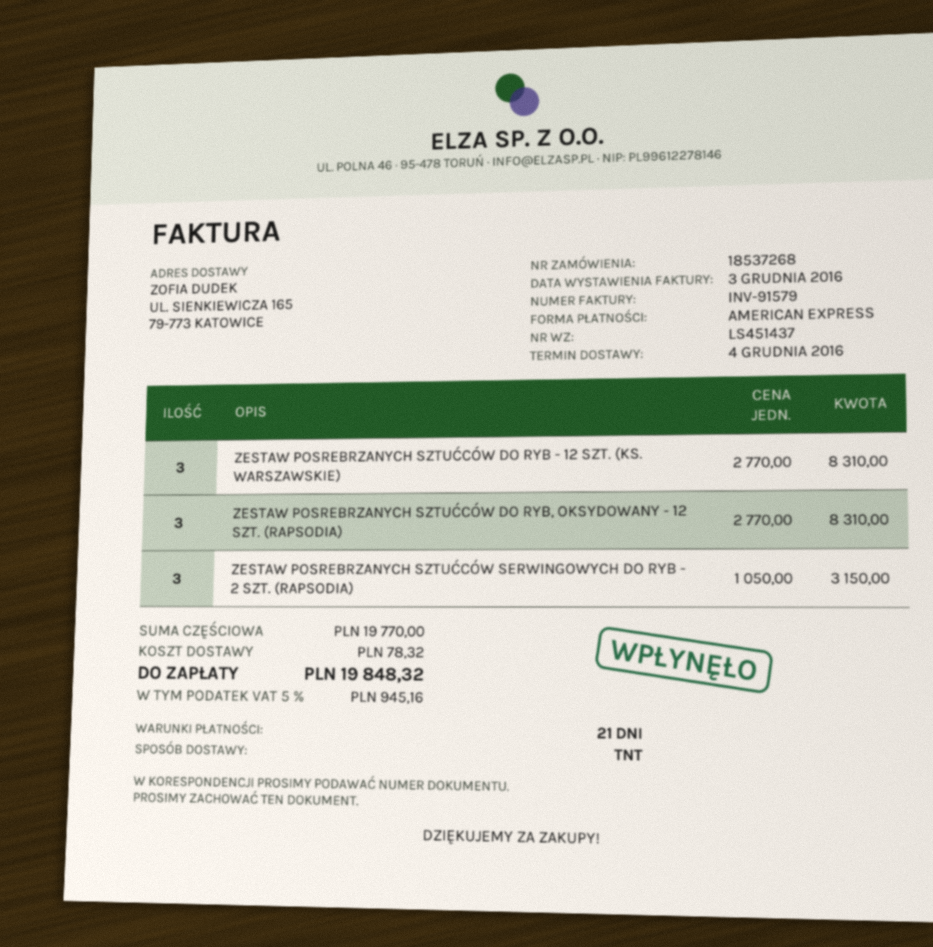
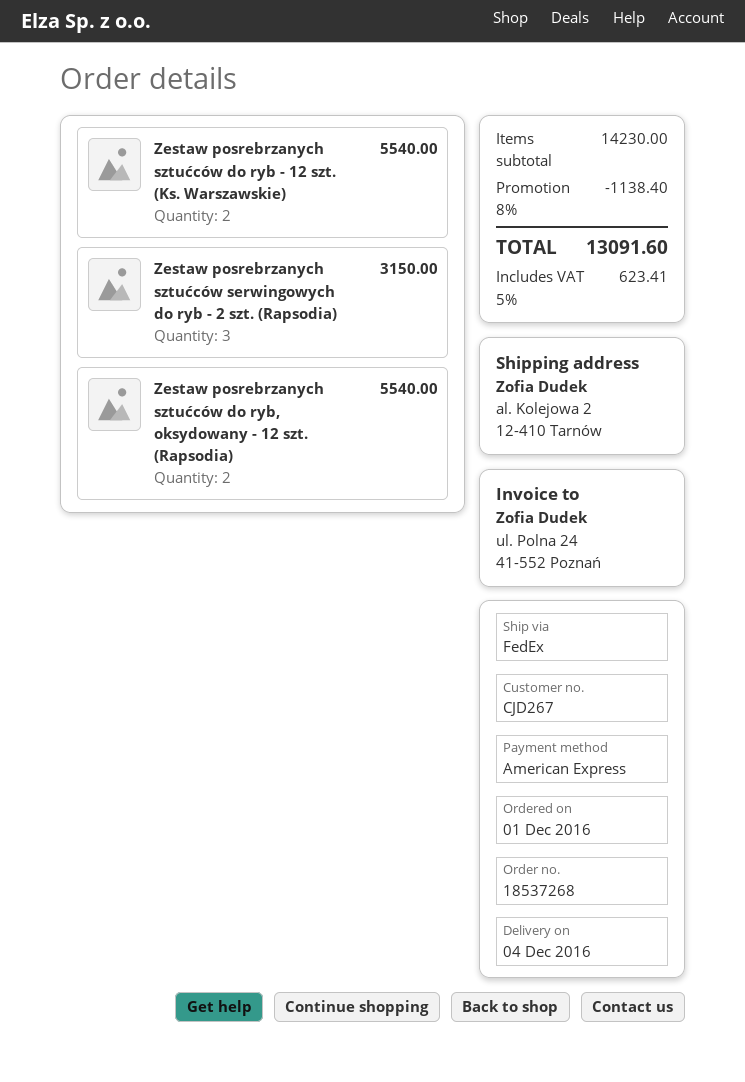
shipping method: TNT -> FedEx
ship to: UL. SIENKIEWICZA 165, 79-773 KATOWICE -> al. Kolejowa 2, 12-410 Tarnów
ZESTAW POSREBRZANYCH SZTUĆCÓW DO RYB - 12 SZT. (KS. WARSZAWSKIE): 3 for 8310.00 -> 2 for 5540.00
ZESTAW POSREBRZANYCH SZTUĆCÓW DO RYB, OKSYDOWANY - 12 SZT. (RAPSODIA): 3 for 8310.00 -> 2 for 5540.00
subtotal: 19770.00 -> 14230.00
discount: none -> 8% = 1138.40
shipping: 78.32 -> none
tax: 5% = 945.16 -> 5% = 623.41
total: 19848.32 -> 13091.60

